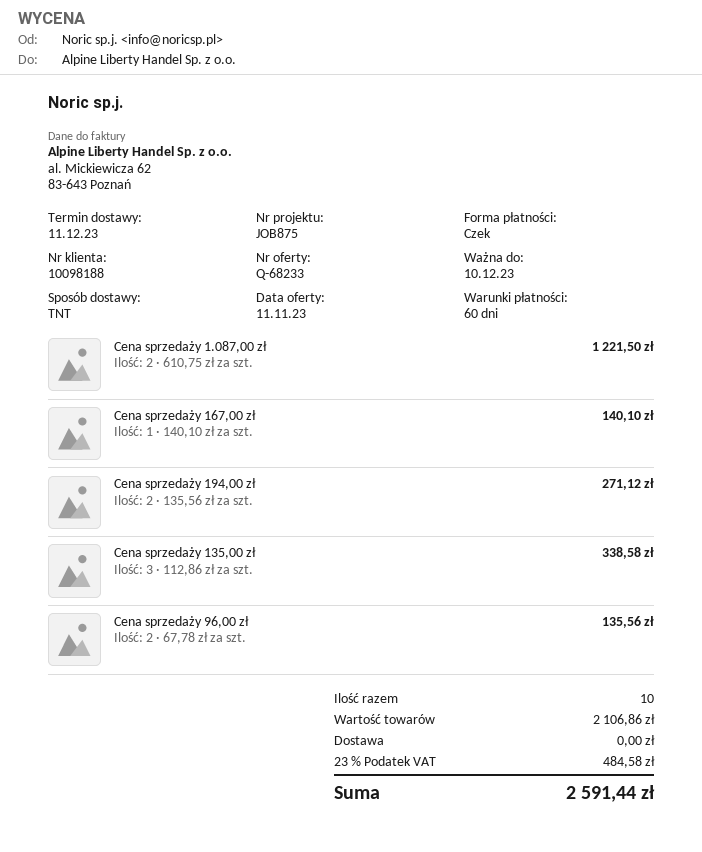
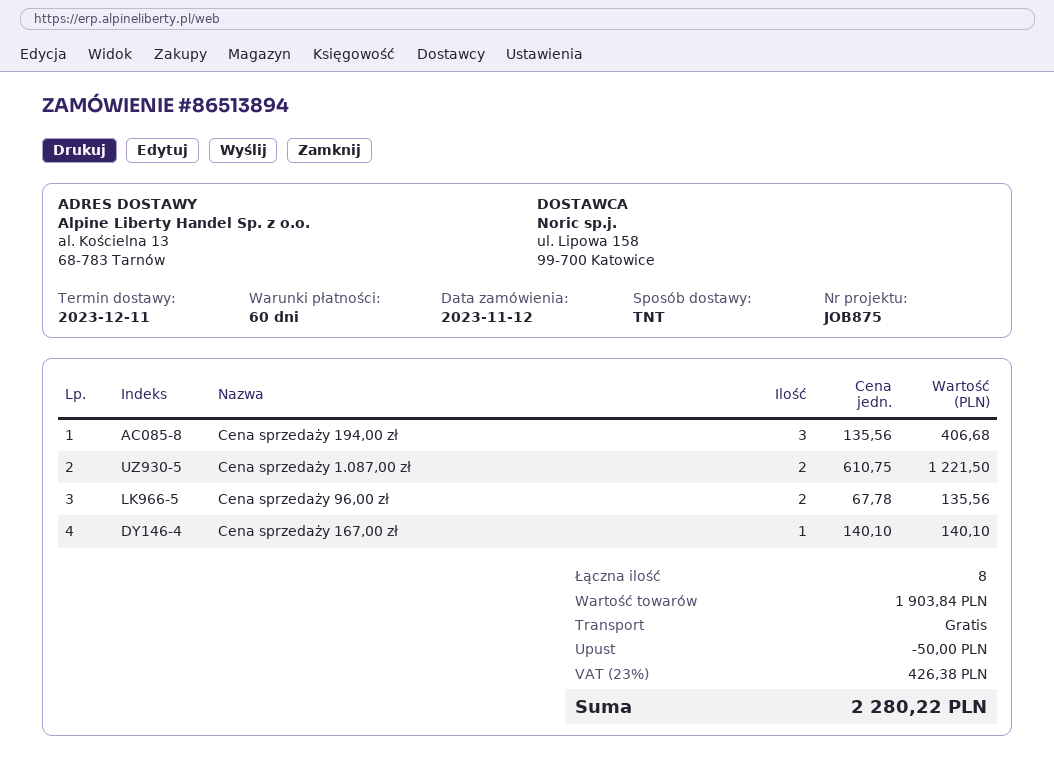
Cena sprzedaży 194,00 zł: 2 x 135.56 = 271.12 -> 3 x 135.56 = 406.68
Cena sprzedaży 135,00 zł: 3 x 112.86 = 338.58 -> none
total quantity: 10 -> 8
subtotal: 2106.86 -> 1903.84
discount: none -> 50.00
tax: 23% = 484.58 -> 23% = 426.38
total: 2591.44 -> 2280.22

